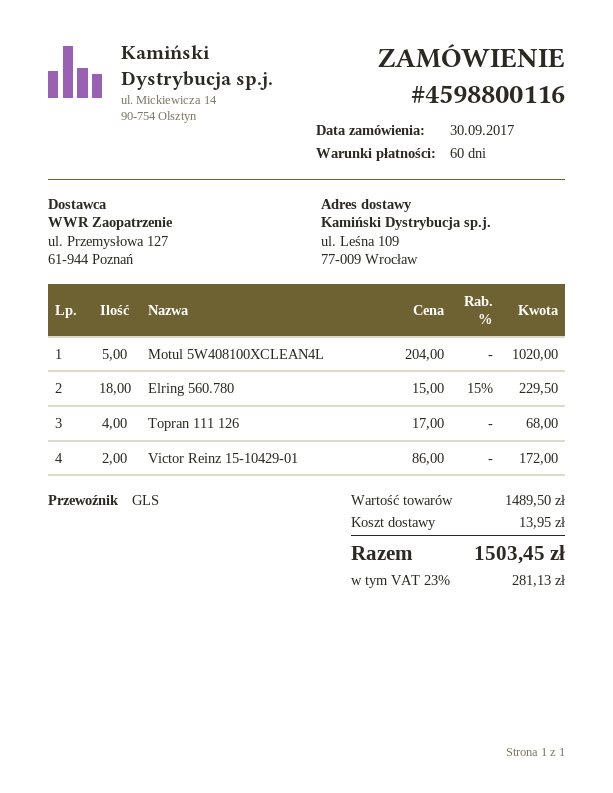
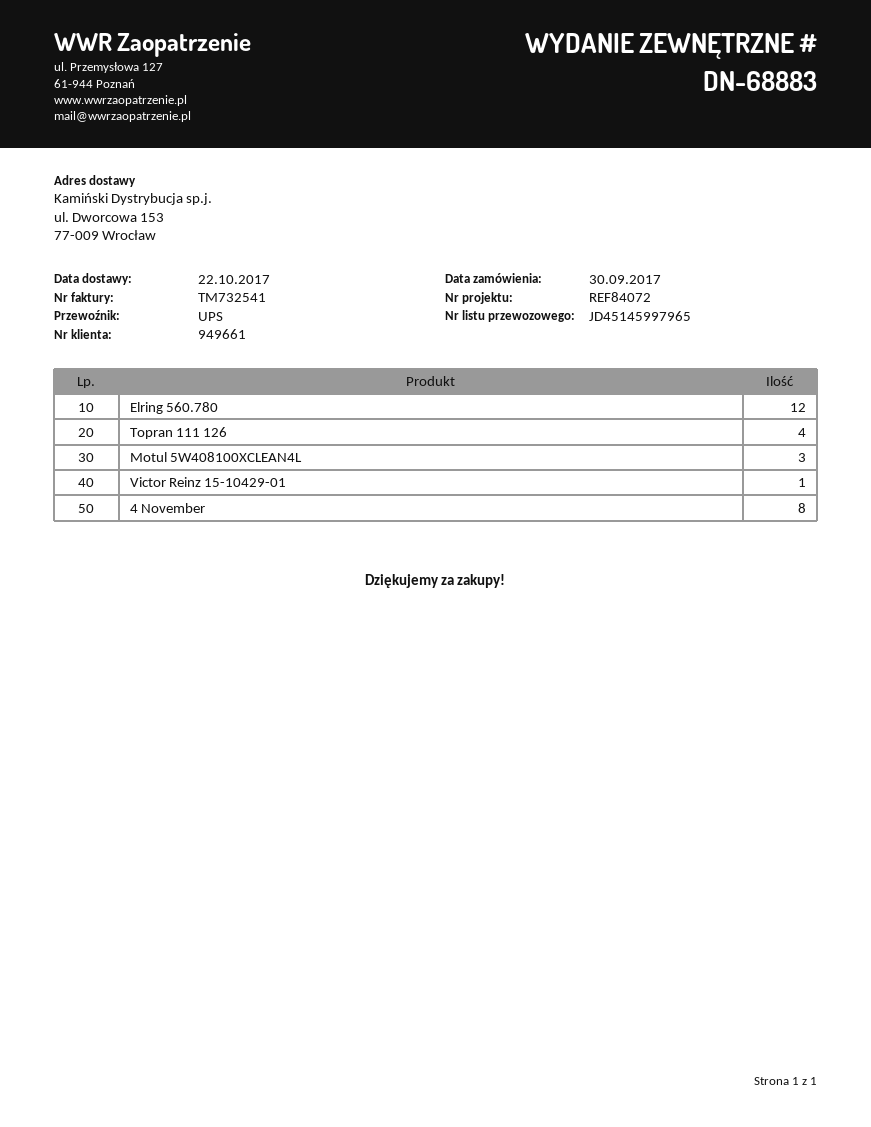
shipping method: GLS -> UPS
ship to: ul. Leśna 109, 77-009 Wrocław -> ul. Dworcowa 153, 77-009 Wrocław
Motul 5W408100XCLEAN4L: 5 -> 3
Elring 560.780: 18 -> 12
Victor Reinz 15-10429-01: 2 -> 1
4 November: none -> 8

